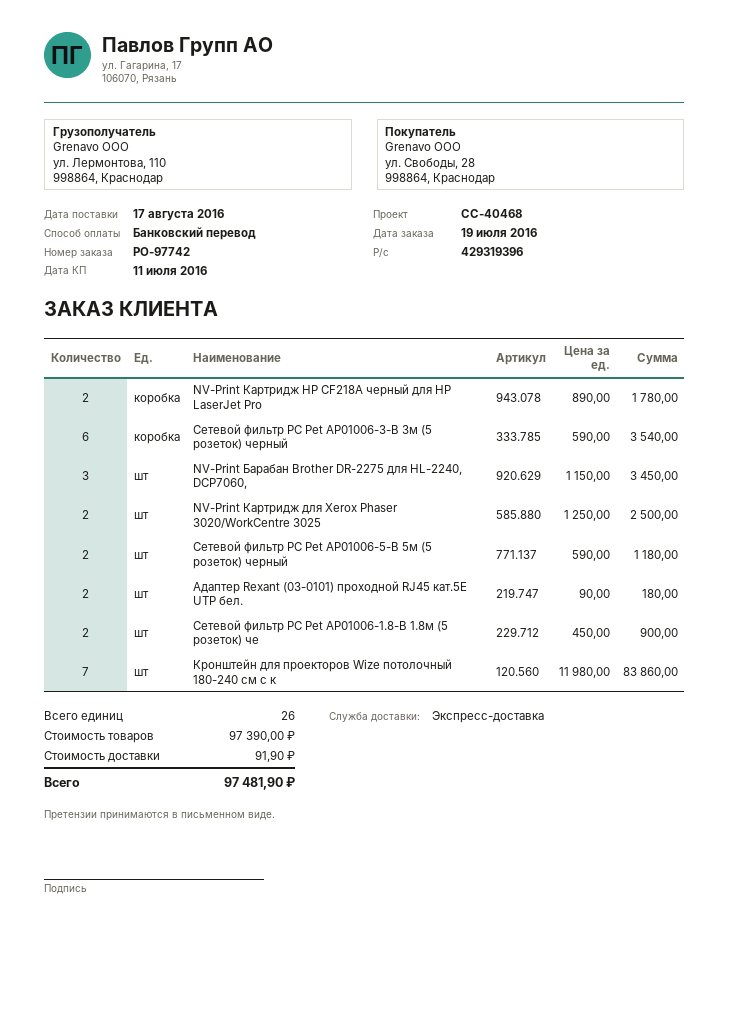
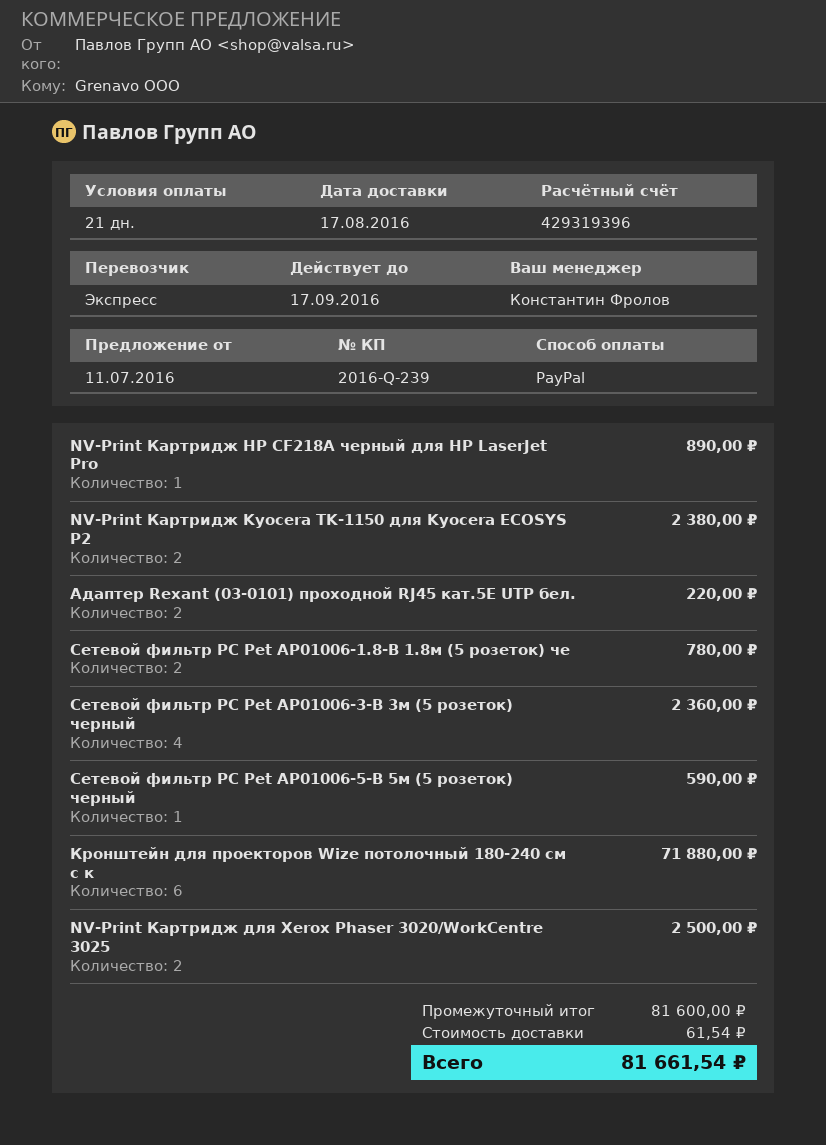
payment method: bank transfer -> PayPal
NV-Print Картридж HP CF218A черный для HP LaserJet Pro: 2 for 1780.00 -> 1 for 890.00
Сетевой фильтр PC Pet AP01006-3-B 3м (5 розеток) черный: 6 for 3540.00 -> 4 for 2360.00
NV-Print Барабан Brother DR-2275 для HL-2240, DCP7060,: 3 for 3450.00 -> none
Сетевой фильтр PC Pet AP01006-5-B 5м (5 розеток) черный: 2 for 1180.00 -> 1 for 590.00
Адаптер Rexant (03-0101) проходной RJ45 кат.5E UTP бел.: 2 for 180.00 -> 2 for 220.00
Сетевой фильтр PC Pet AP01006-1.8-B 1.8м (5 розеток) че: 2 for 900.00 -> 2 for 780.00
Кронштейн для проекторов Wize потолочный 180-240 см с к: 7 for 83860.00 -> 6 for 71880.00
NV-Print Картридж Kyocera TK-1150 для Kyocera ECOSYS P2: none -> 2 for 2380.00
subtotal: 97390.00 -> 81600.00
shipping: 91.90 -> 61.54
total: 97481.90 -> 81661.54

